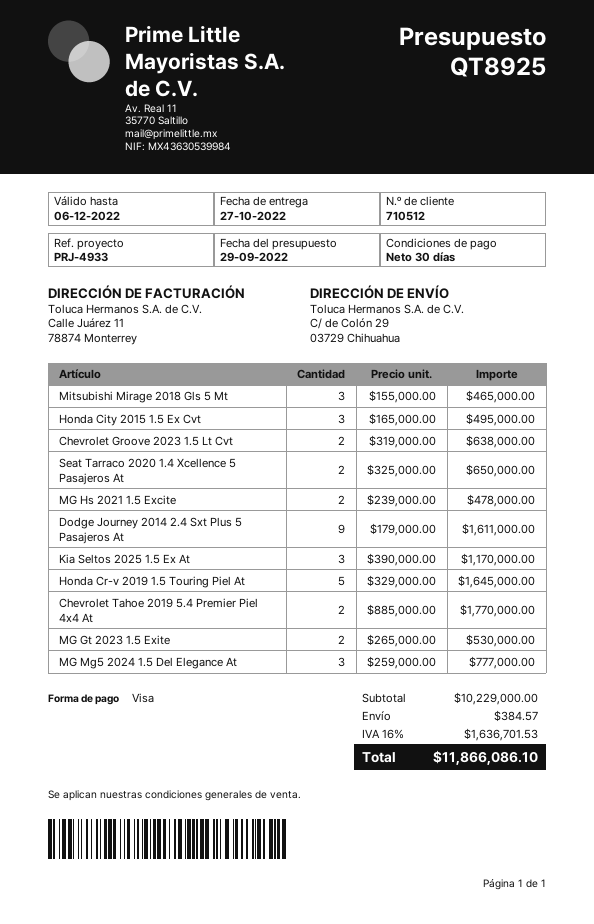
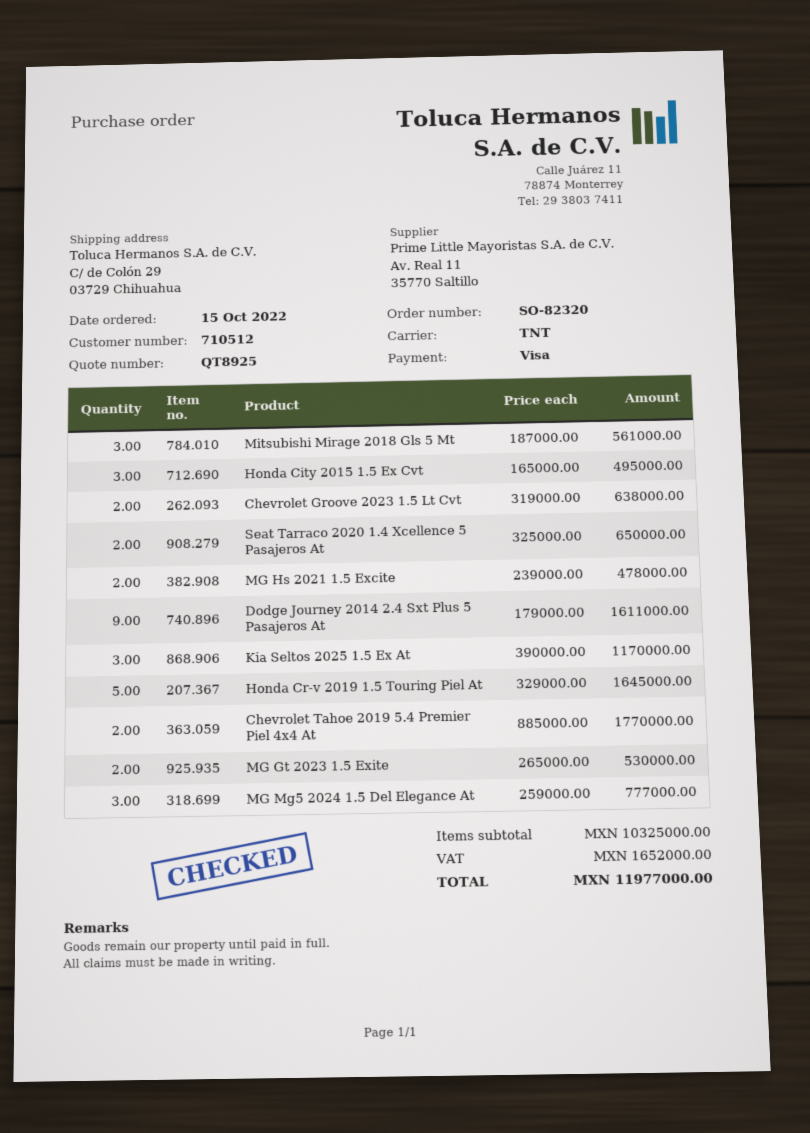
Mitsubishi Mirage 2018 Gls 5 Mt: 3 x 155000.00 = 465000.00 -> 3 x 187000.00 = 561000.00
subtotal: 10229000.00 -> 10325000.00
shipping: 384.57 -> none
tax: 1636701.53 -> 1652000.00
total: 11866086.10 -> 11977000.00

